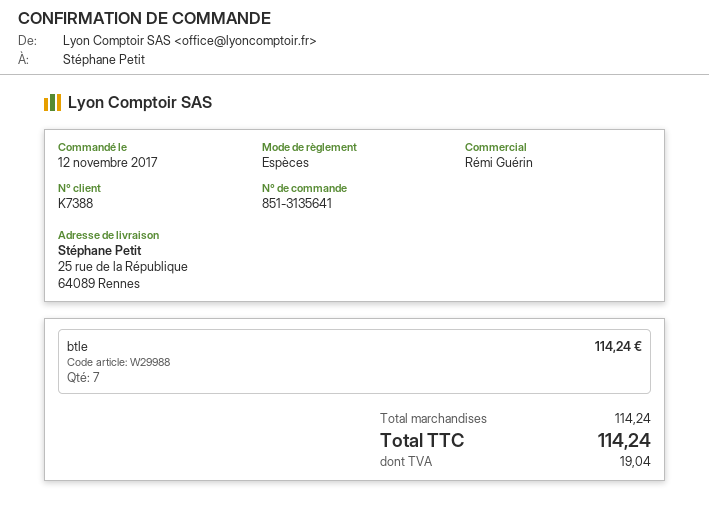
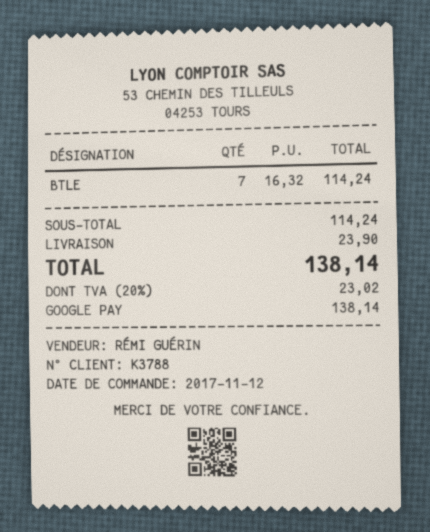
customer number: K7388 -> K3788
payment method: cash -> Google Pay
shipping: none -> 23.90
tax: 19.04 -> 23.02
total: 114.24 -> 138.14

